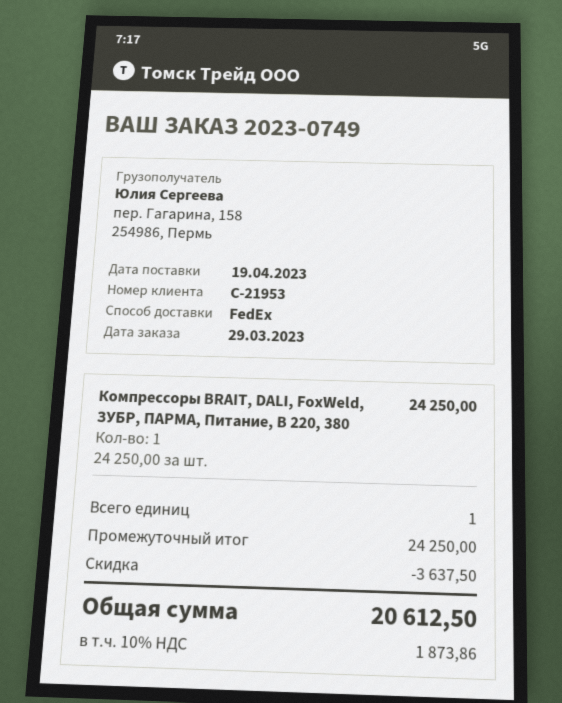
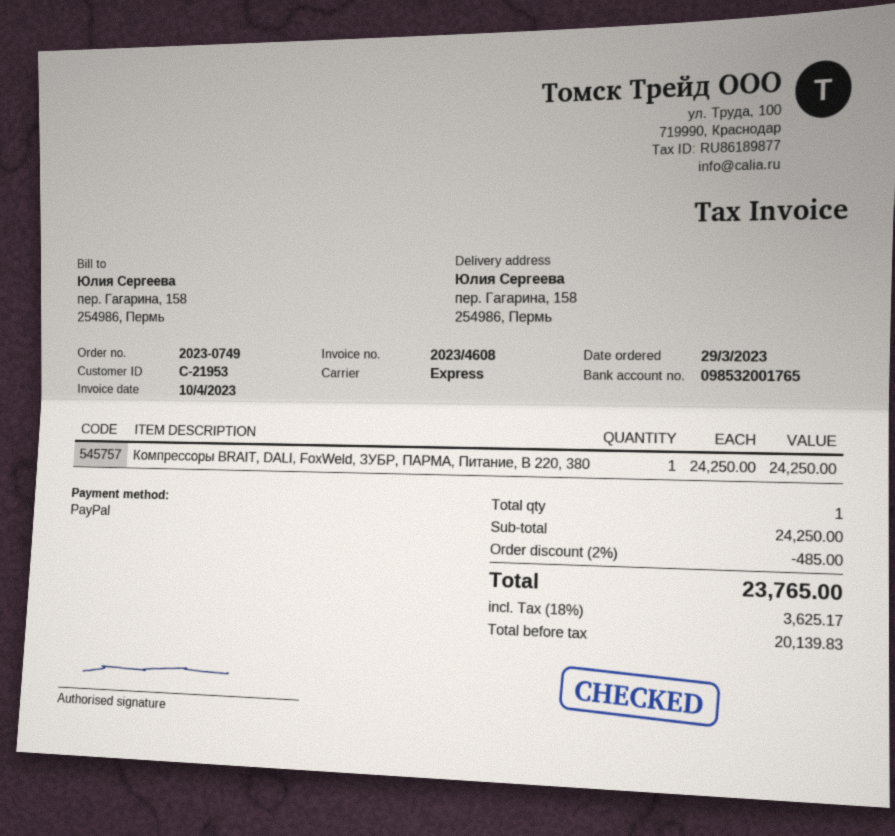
shipping method: FedEx -> express
discount: 3637.50 -> 485.00
tax: 10% = 1873.86 -> 18% = 3625.17
total: 20612.50 -> 23765.00

